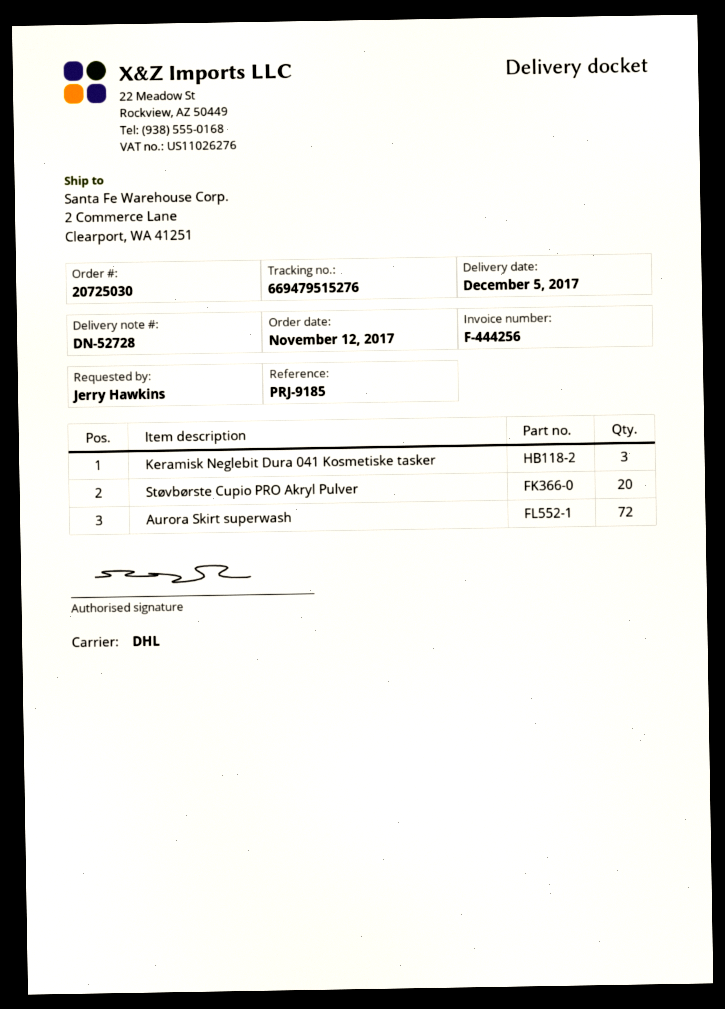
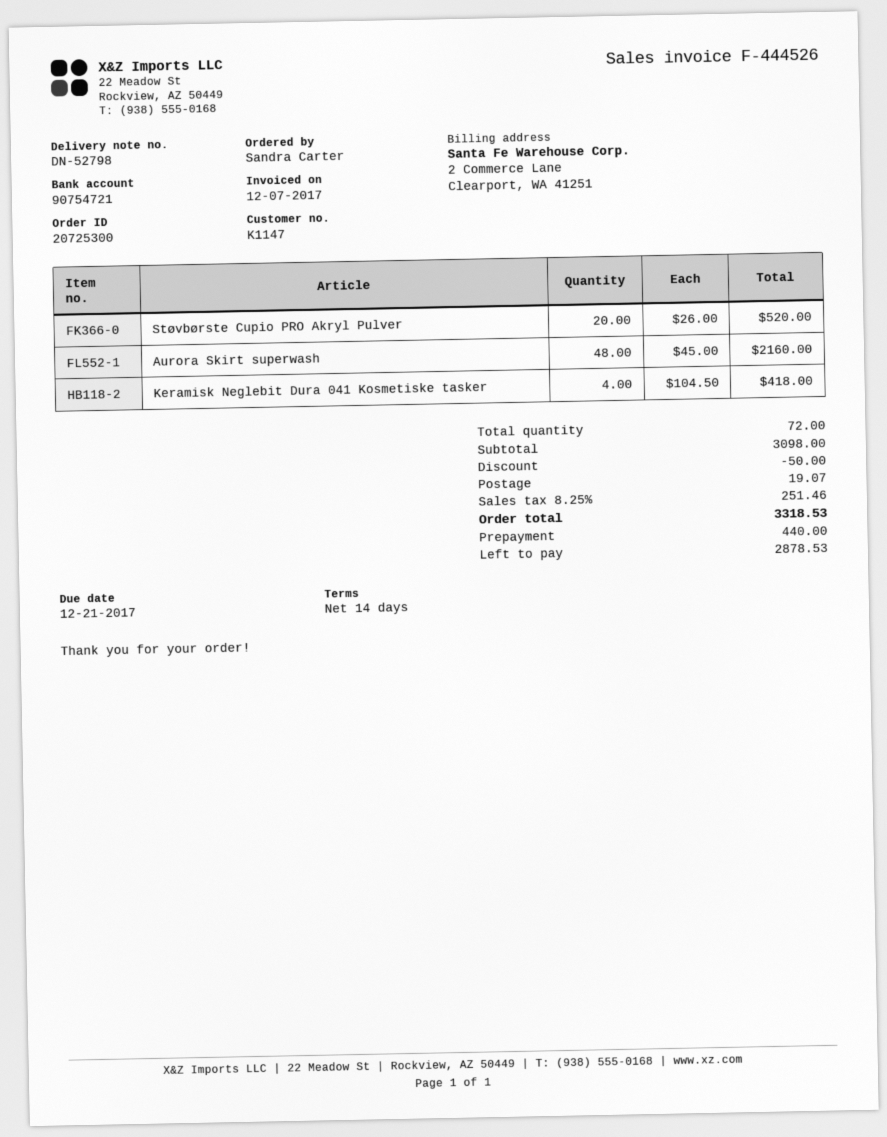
order number: 20725030 -> 20725300
delivery note number: DN-52728 -> DN-52798
invoice number: F-444256 -> F-444526
ordered by: Jerry Hawkins -> Sandra Carter
Keramisk Neglebit Dura 041 Kosmetiske tasker: 3 -> 4
Aurora Skirt superwash: 72 -> 48

